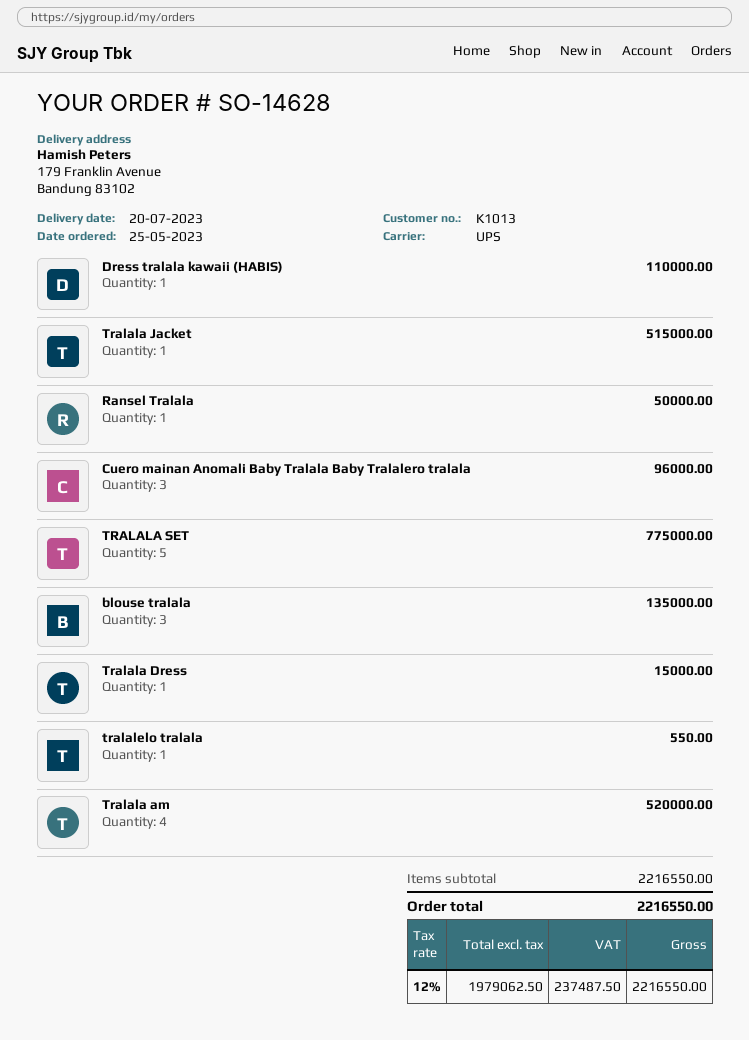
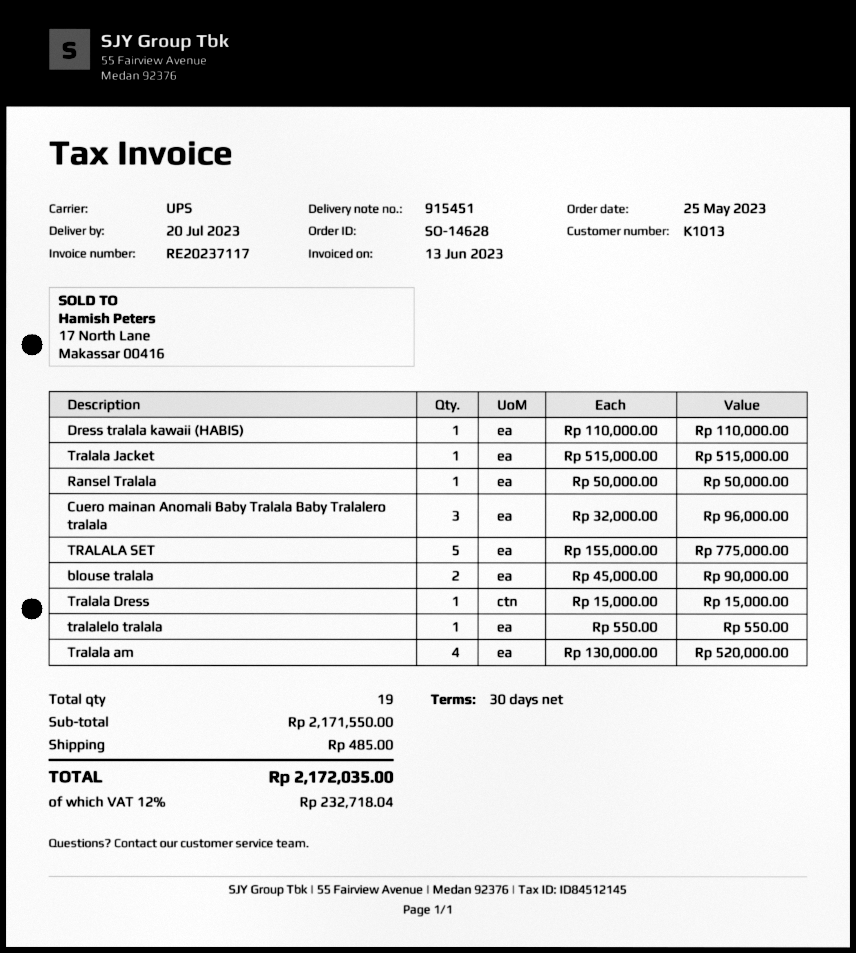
blouse tralala: 3 for 135000.00 -> 2 for 90000.00
subtotal: 2216550.00 -> 2171550.00
shipping: none -> 485.00
tax: 12% = 237487.50 -> 12% = 232718.04
total: 2216550.00 -> 2172035.00

